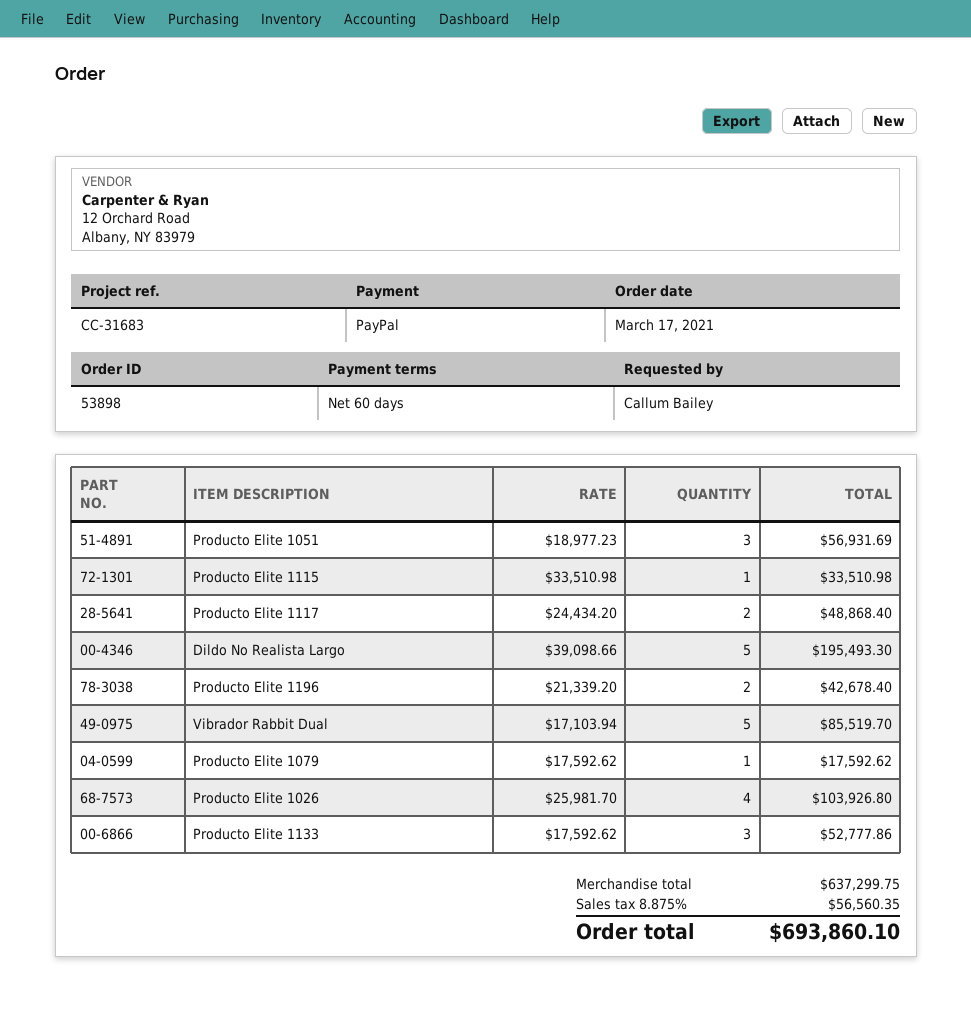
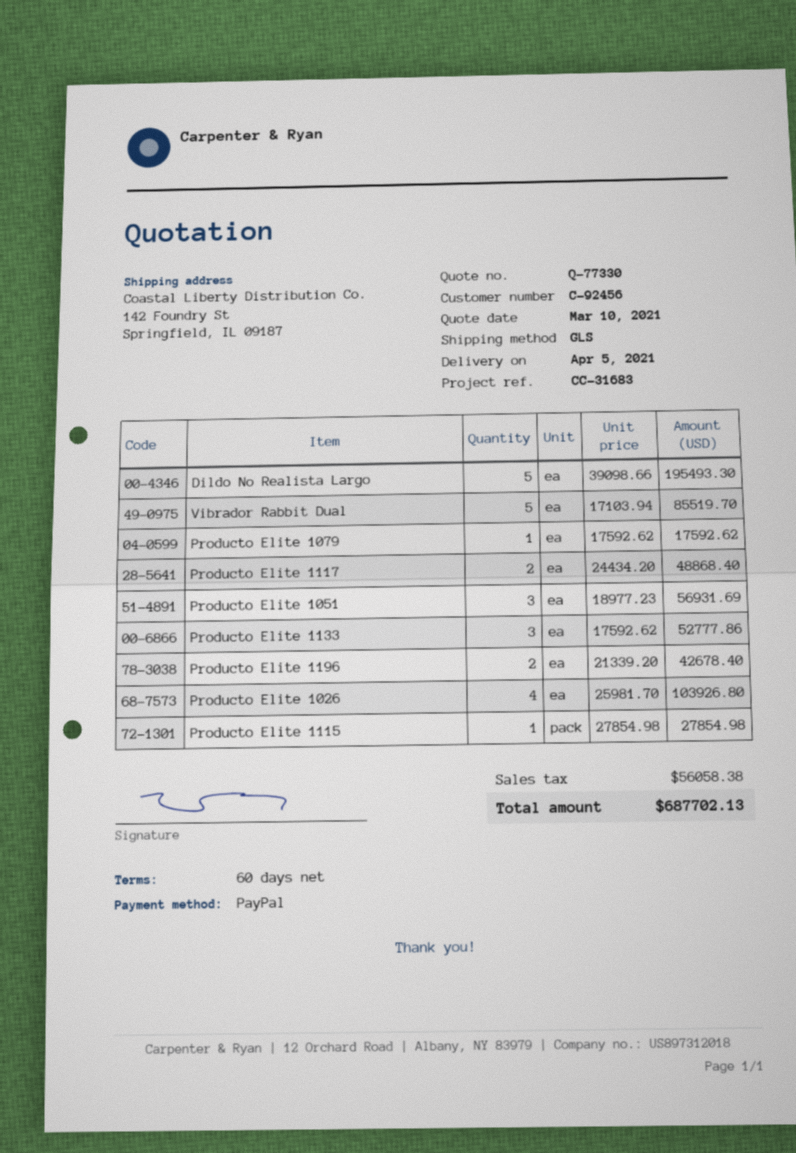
Producto Elite 1115: 1 x 33510.98 = 33510.98 -> 1 x 27854.98 = 27854.98
tax: 56560.35 -> 56058.38
total: 693860.10 -> 687702.13

